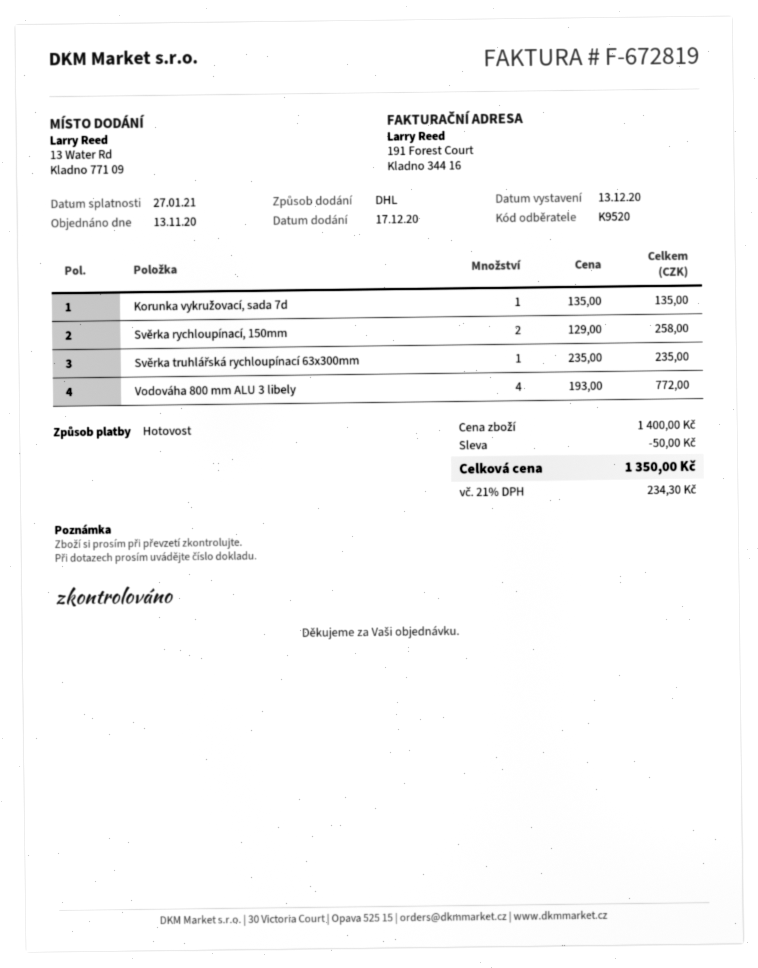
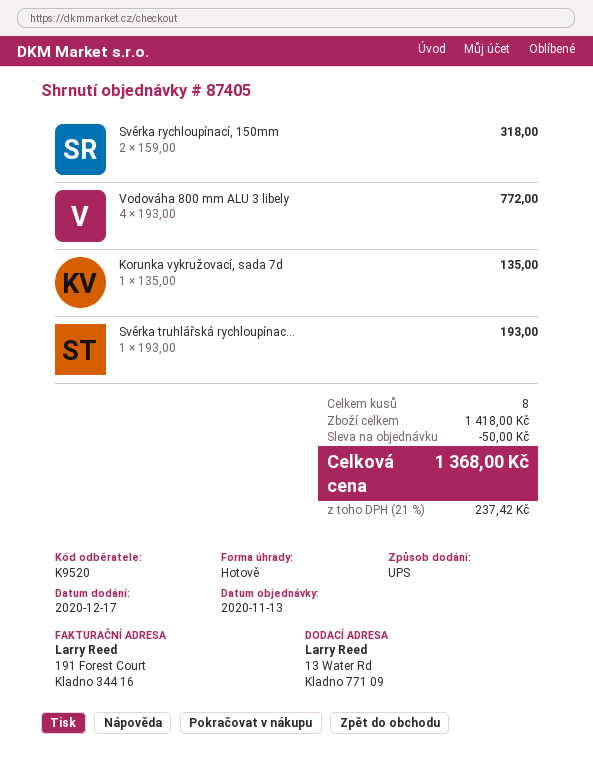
shipping method: DHL -> UPS
Svěrka rychloupínací, 150mm: 2 x 129.00 = 258.00 -> 2 x 159.00 = 318.00
Svěrka truhlářská rychloupínací 63x300mm: 1 x 235.00 = 235.00 -> 1 x 193.00 = 193.00
subtotal: 1400.00 -> 1418.00
tax: 21% = 234.30 -> 21% = 237.42
total: 1350.00 -> 1368.00

